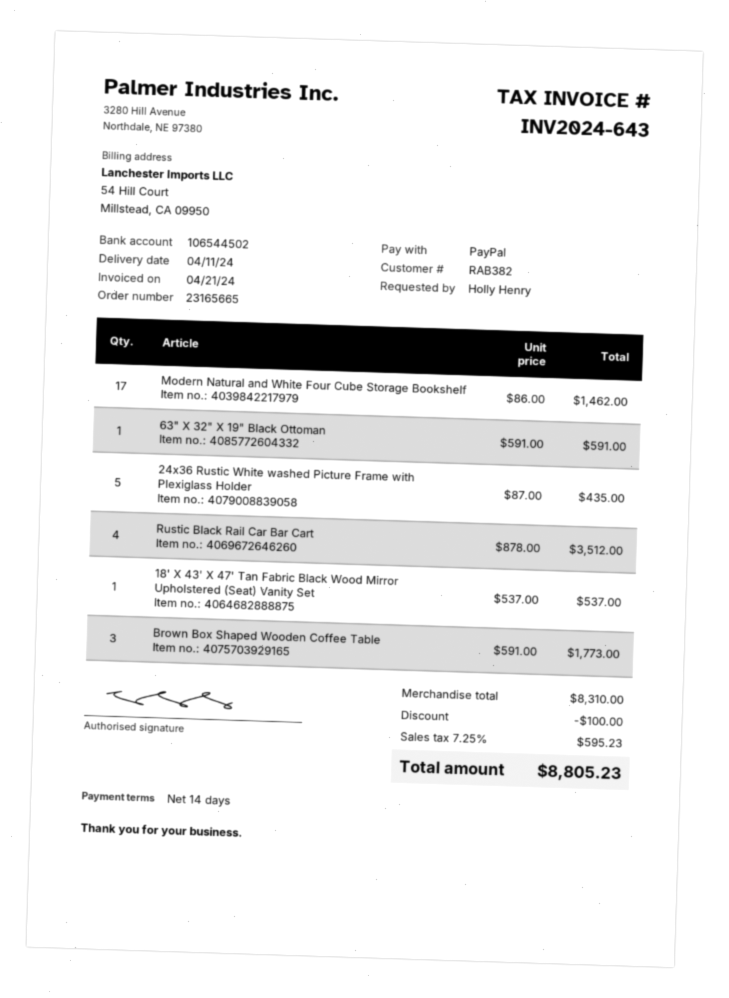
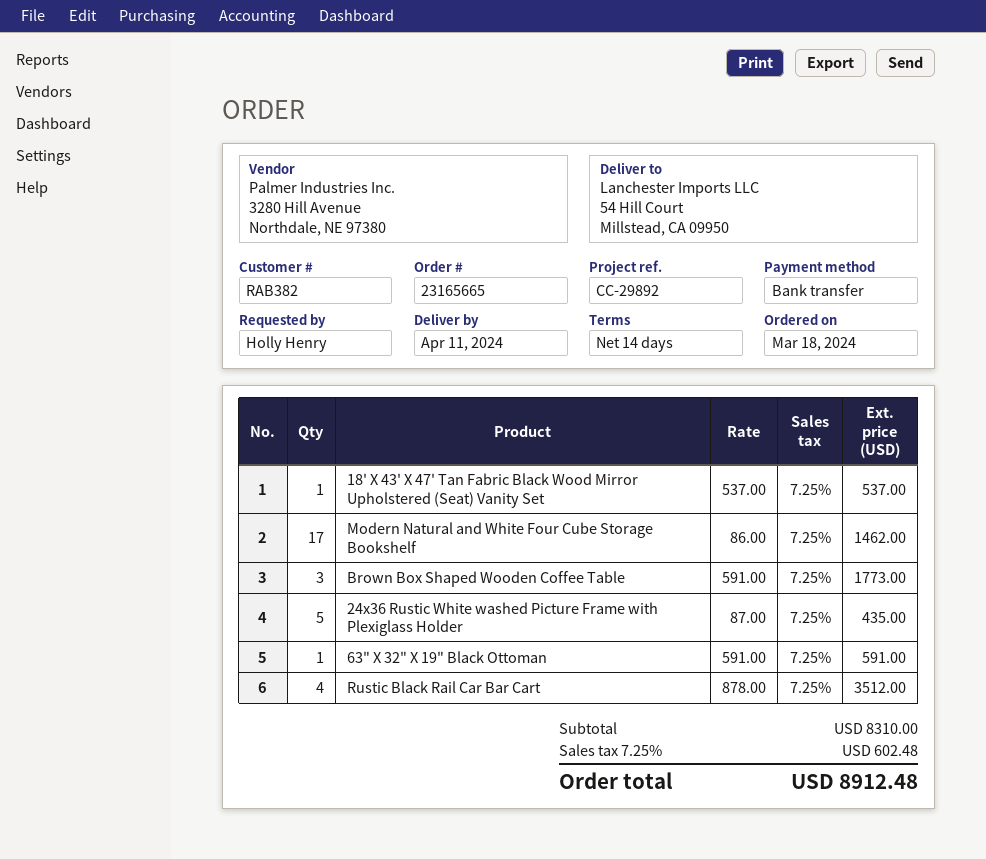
payment method: PayPal -> bank transfer
discount: 100.00 -> none
tax: 7.25% = 595.23 -> 7.25% = 602.48
total: 8805.23 -> 8912.48

